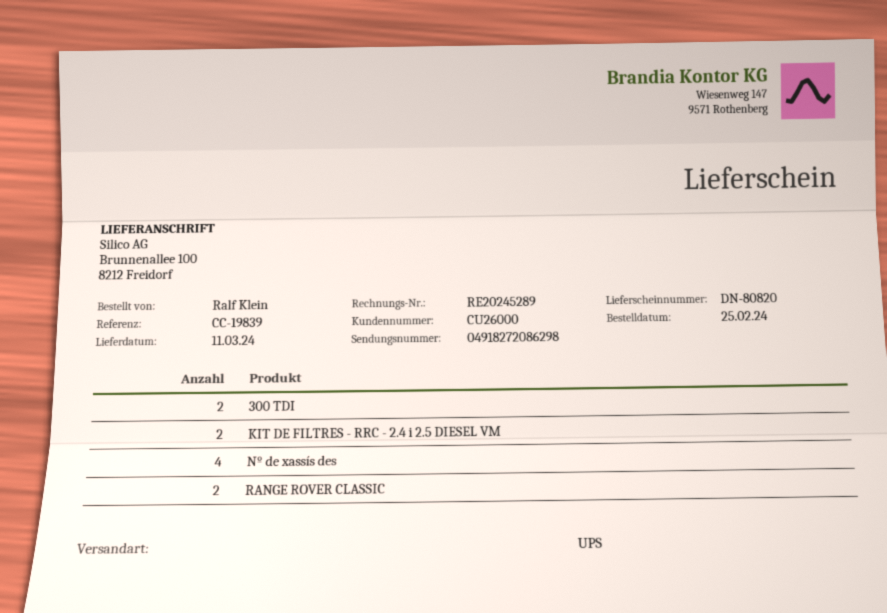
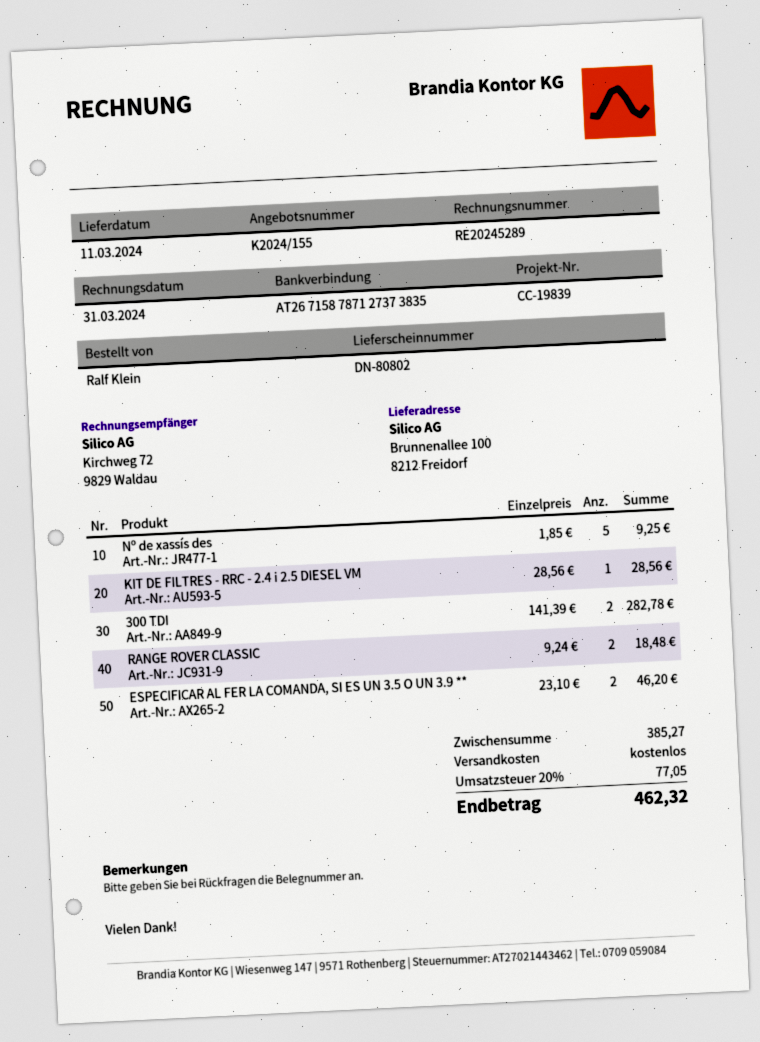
delivery note number: DN-80820 -> DN-80802
KIT DE FILTRES - RRC - 2.4 i 2.5 DIESEL VM: 2 -> 1
Nº de xassís des: 4 -> 5
ESPECIFICAR AL FER LA COMANDA, SI ES UN 3.5 O UN 3.9 **: none -> 2

